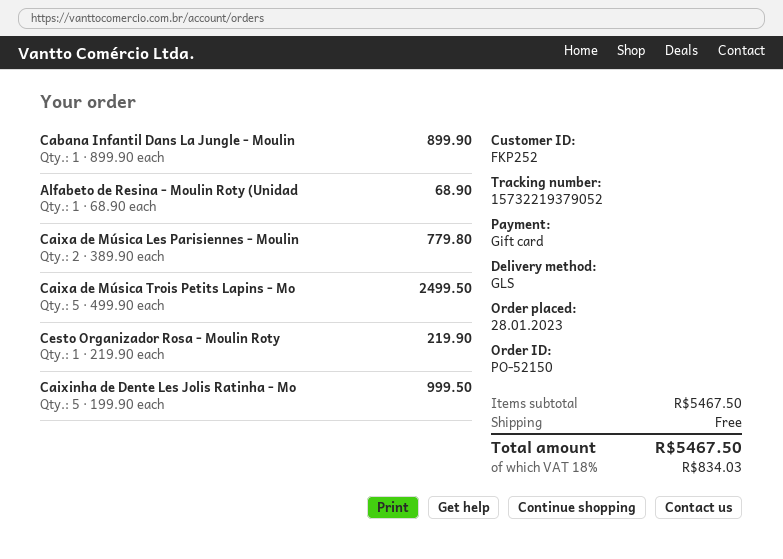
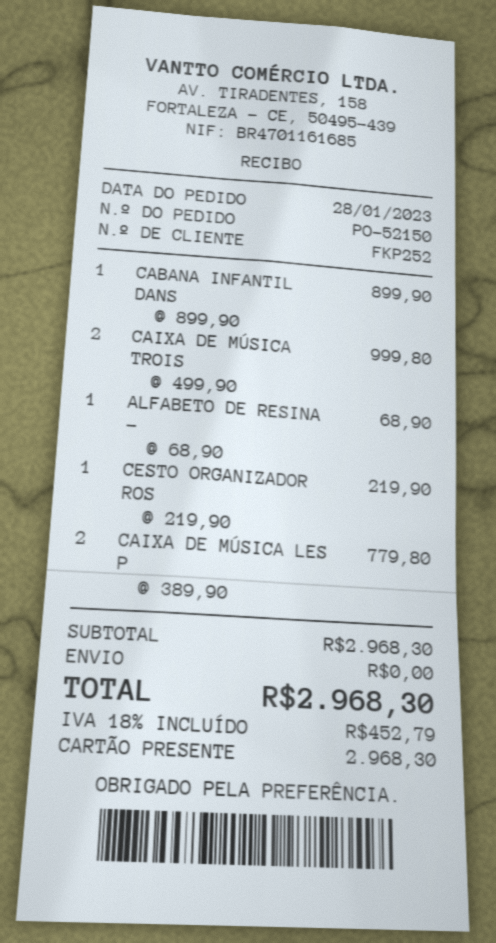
Caixa de Música Trois Petits Lapins - Mo: 5 x 499.90 = 2499.50 -> 2 x 499.90 = 999.80
Caixinha de Dente Les Jolis Ratinha - Mo: 5 x 199.90 = 999.50 -> none
subtotal: 5467.50 -> 2968.30
tax: 18% = 834.03 -> 18% = 452.79
total: 5467.50 -> 2968.30

